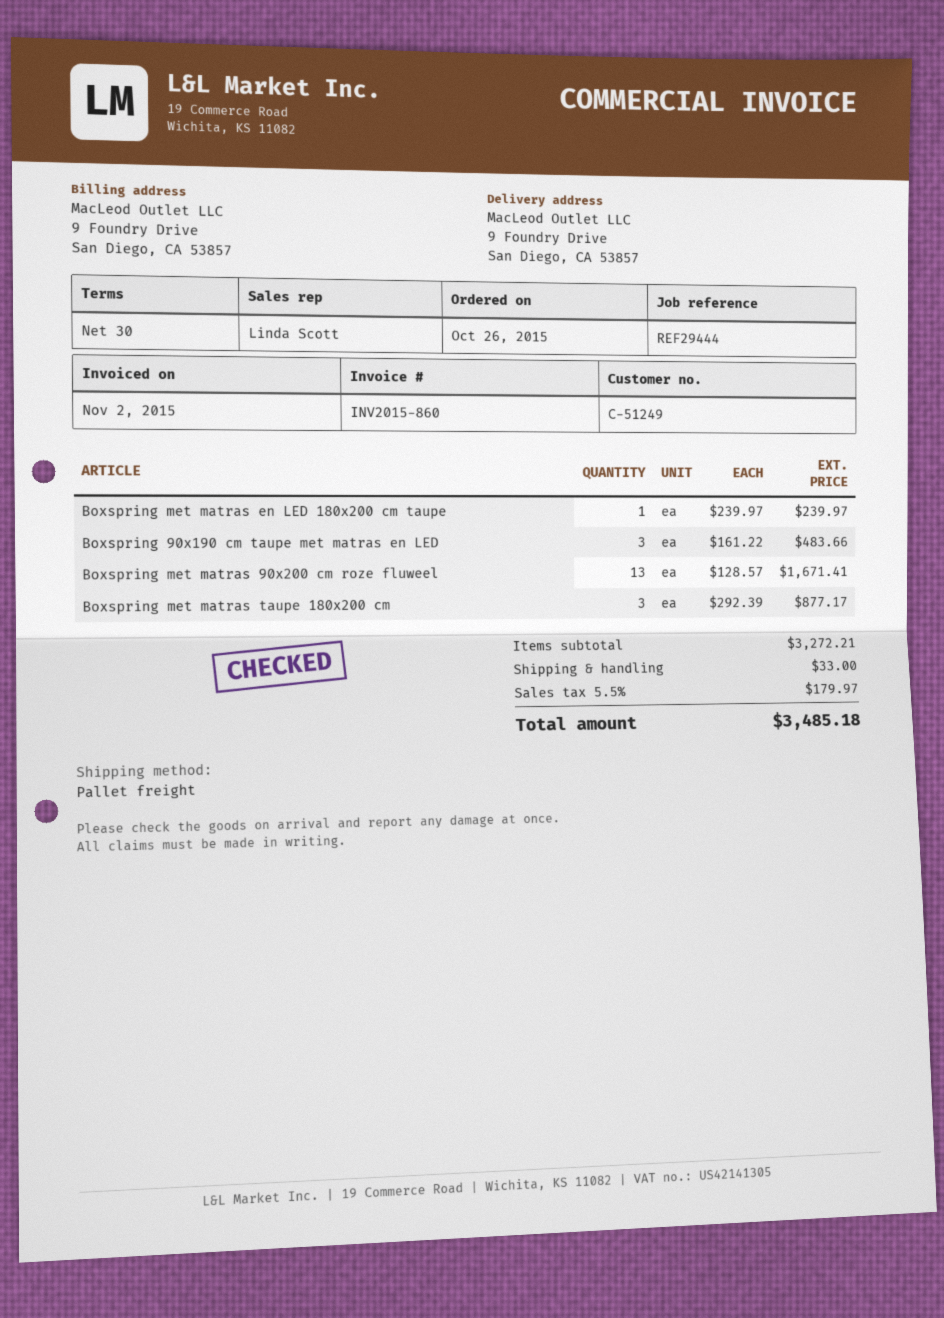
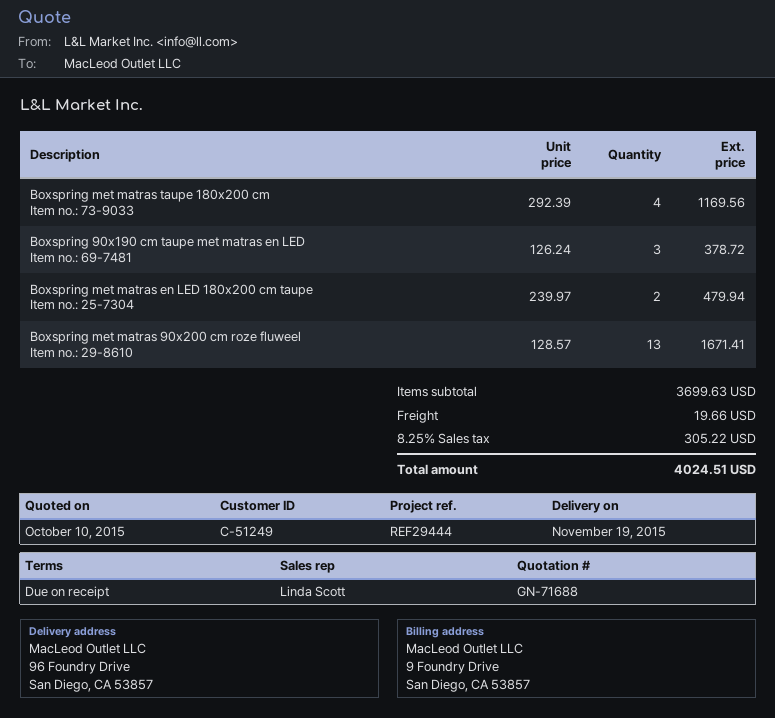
payment terms: 30 days -> on receipt
ship to: 9 Foundry Drive, San Diego, CA 53857 -> 96 Foundry Drive, San Diego, CA 53857
Boxspring met matras en LED 180x200 cm taupe: 1 x 239.97 = 239.97 -> 2 x 239.97 = 479.94
Boxspring 90x190 cm taupe met matras en LED: 3 x 161.22 = 483.66 -> 3 x 126.24 = 378.72
Boxspring met matras taupe 180x200 cm: 3 x 292.39 = 877.17 -> 4 x 292.39 = 1169.56
subtotal: 3272.21 -> 3699.63
shipping: 33.00 -> 19.66
tax: 5.5% = 179.97 -> 8.25% = 305.22
total: 3485.18 -> 4024.51

